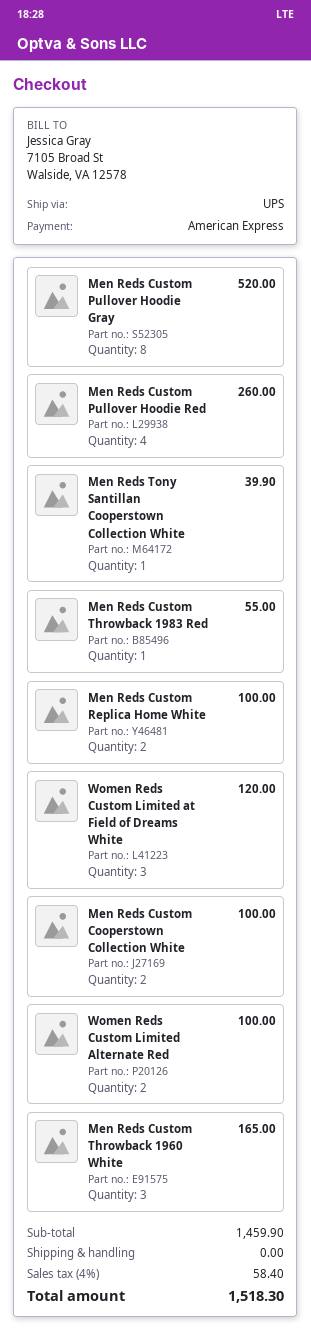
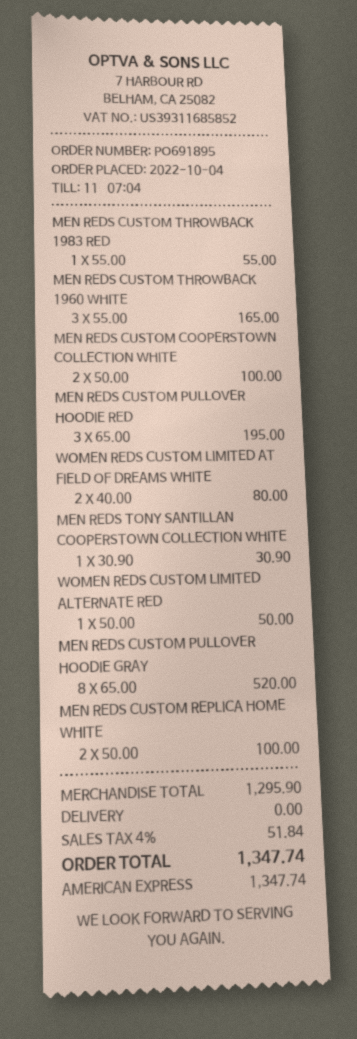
Men Reds Custom Pullover Hoodie Red: 4 for 260.00 -> 3 for 195.00
Men Reds Tony Santillan Cooperstown Collection White: 1 for 39.90 -> 1 for 30.90
Women Reds Custom Limited at Field of Dreams White: 3 for 120.00 -> 2 for 80.00
Women Reds Custom Limited Alternate Red: 2 for 100.00 -> 1 for 50.00
subtotal: 1459.90 -> 1295.90
tax: 4% = 58.40 -> 4% = 51.84
total: 1518.30 -> 1347.74

